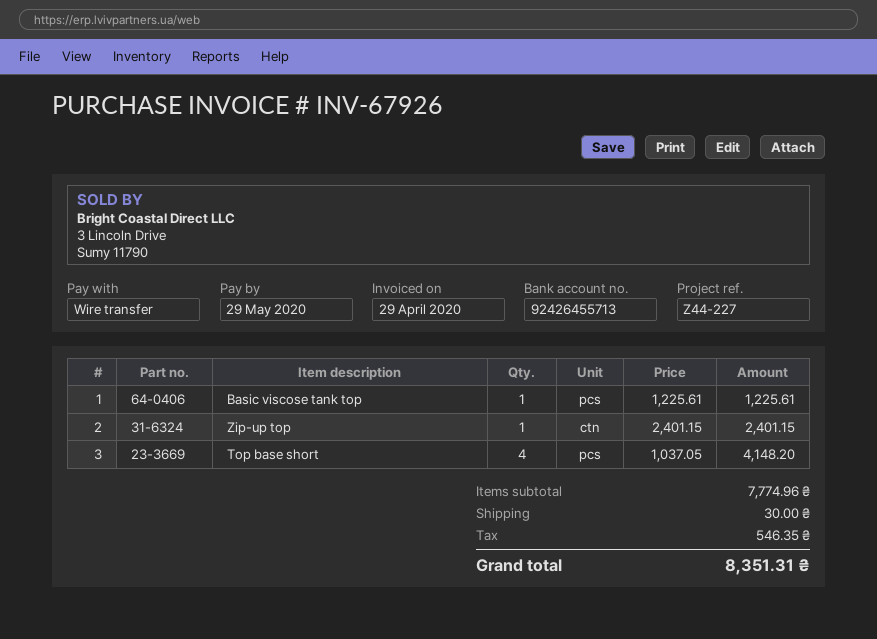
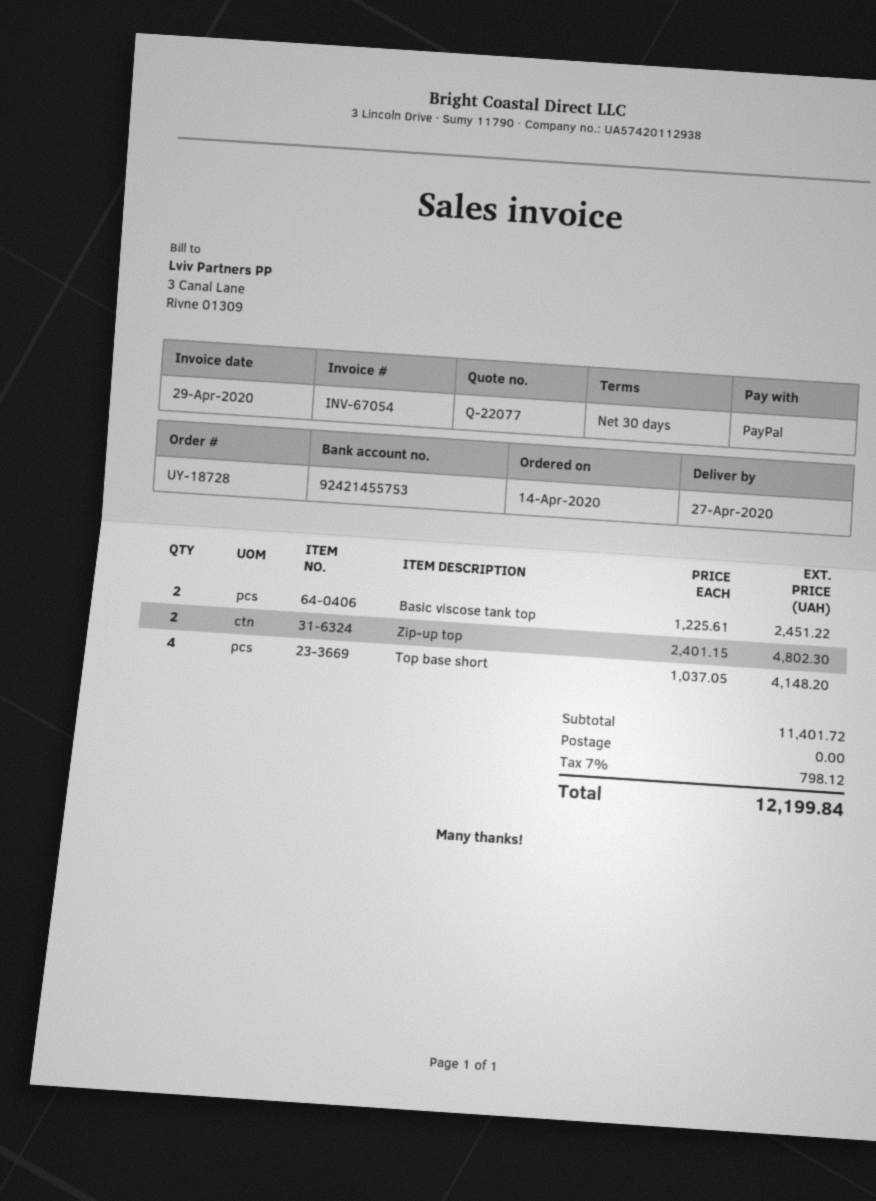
invoice number: INV-67926 -> INV-67054
payment method: bank transfer -> PayPal
bank account: 92426455713 -> 92421455753
Basic viscose tank top: 1 x 1225.61 = 1225.61 -> 2 x 1225.61 = 2451.22
Zip-up top: 1 x 2401.15 = 2401.15 -> 2 x 2401.15 = 4802.30
subtotal: 7774.96 -> 11401.72
shipping: 30.00 -> 0.00
tax: 546.35 -> 798.12
total: 8351.31 -> 12199.84

